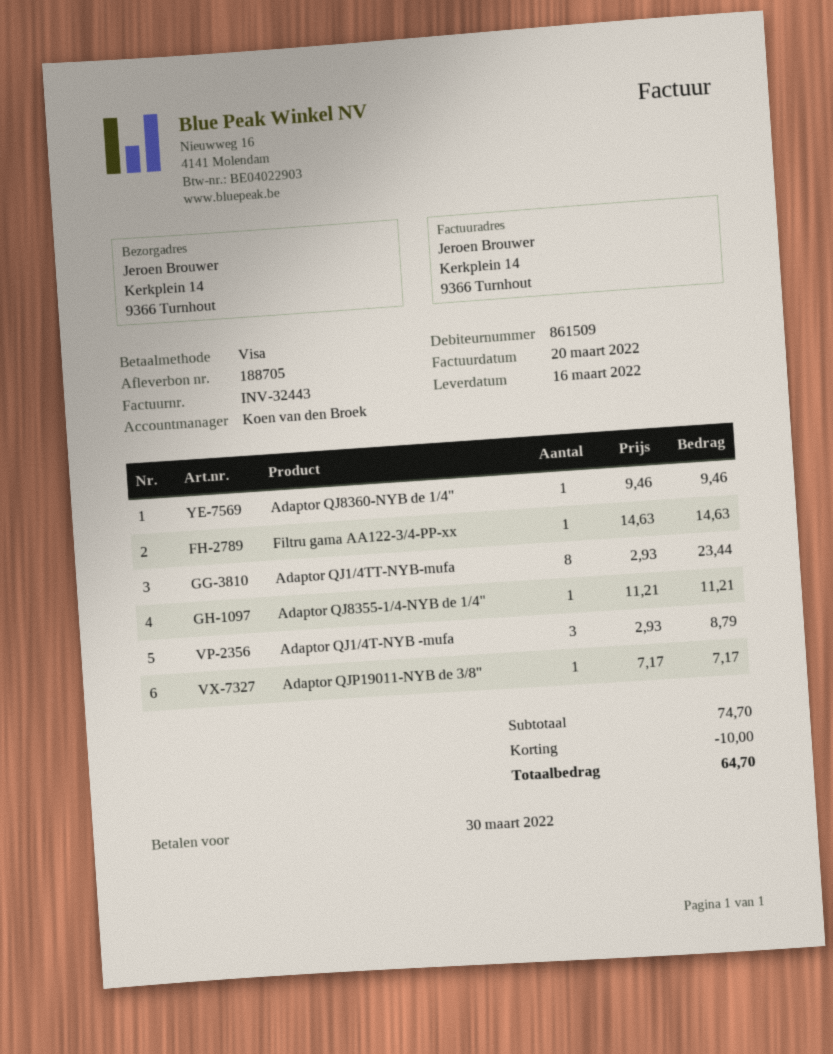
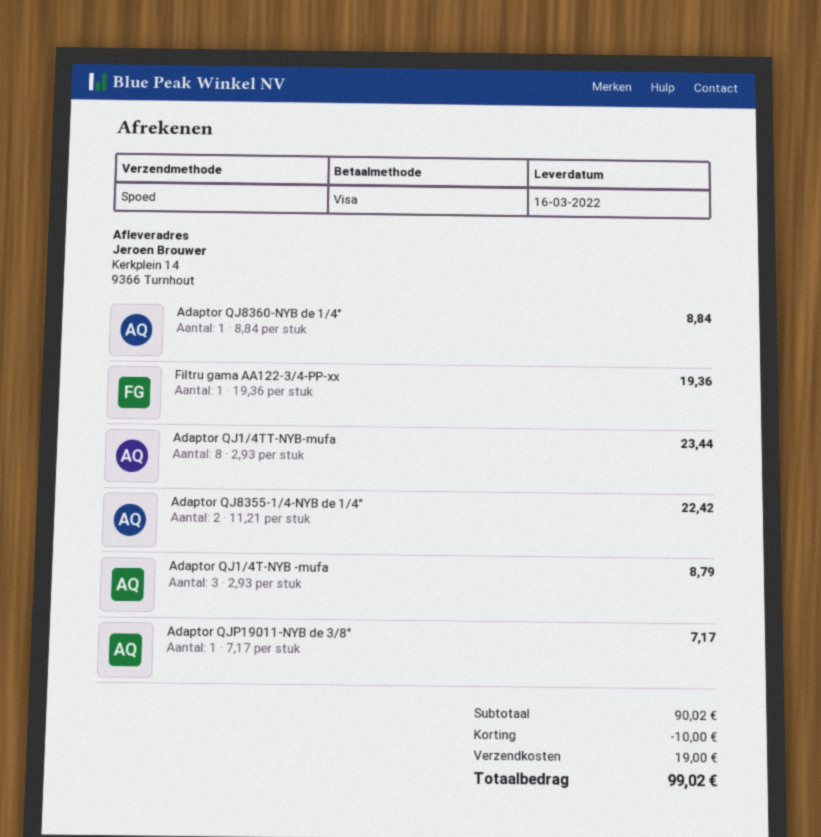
Adaptor QJ8360-NYB de 1/4": 1 x 9.46 = 9.46 -> 1 x 8.84 = 8.84
Filtru gama AA122-3/4-PP-xx: 1 x 14.63 = 14.63 -> 1 x 19.36 = 19.36
Adaptor QJ8355-1/4-NYB de 1/4": 1 x 11.21 = 11.21 -> 2 x 11.21 = 22.42
subtotal: 74.70 -> 90.02
shipping: none -> 19.00
total: 64.70 -> 99.02

